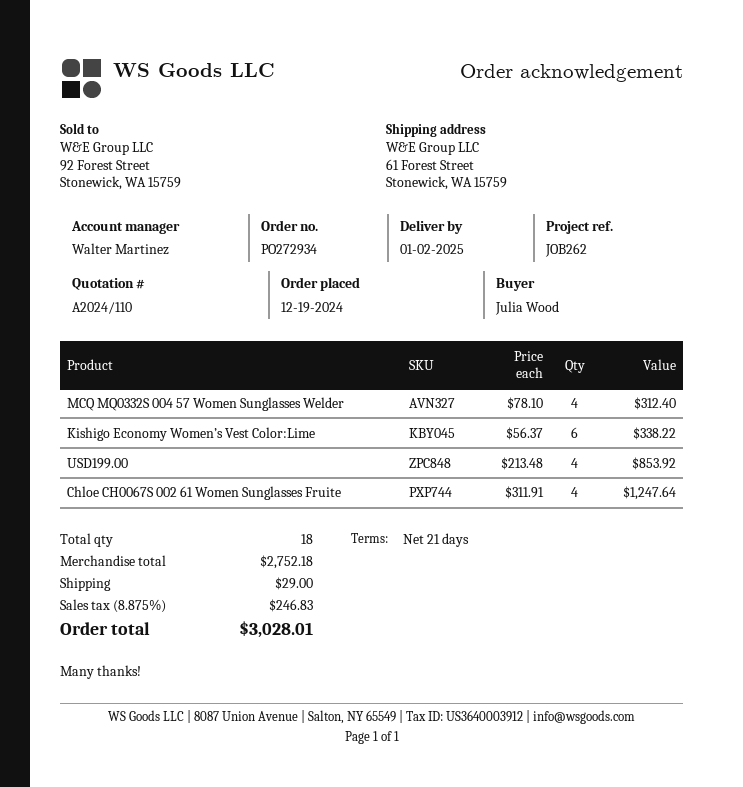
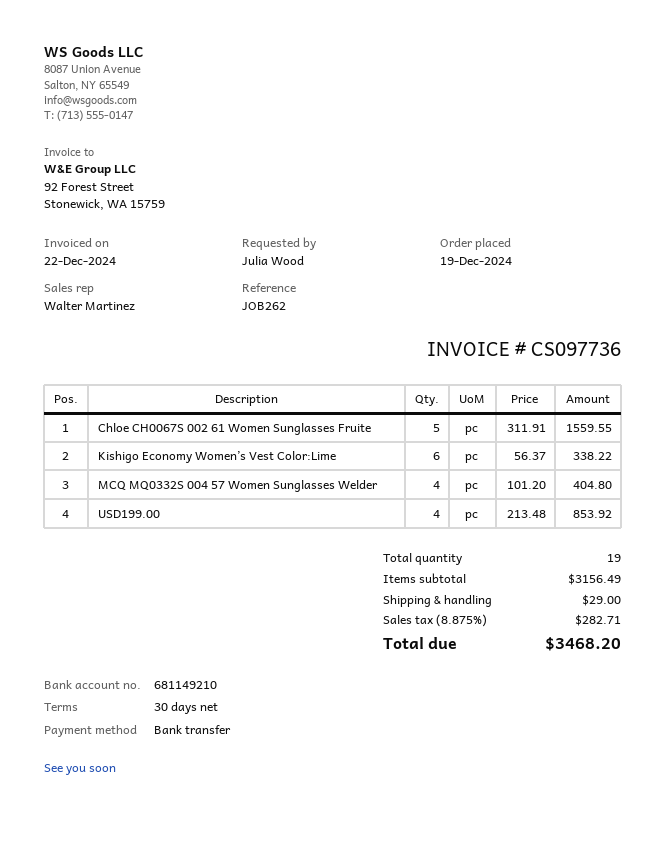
payment terms: 21 days -> 30 days
MCQ MQ0332S 004 57 Women Sunglasses Welder: 4 x 78.10 = 312.40 -> 4 x 101.20 = 404.80
Chloe CH0067S 002 61 Women Sunglasses Fruite: 4 x 311.91 = 1247.64 -> 5 x 311.91 = 1559.55
total quantity: 18 -> 19
subtotal: 2752.18 -> 3156.49
tax: 8.875% = 246.83 -> 8.875% = 282.71
total: 3028.01 -> 3468.20

